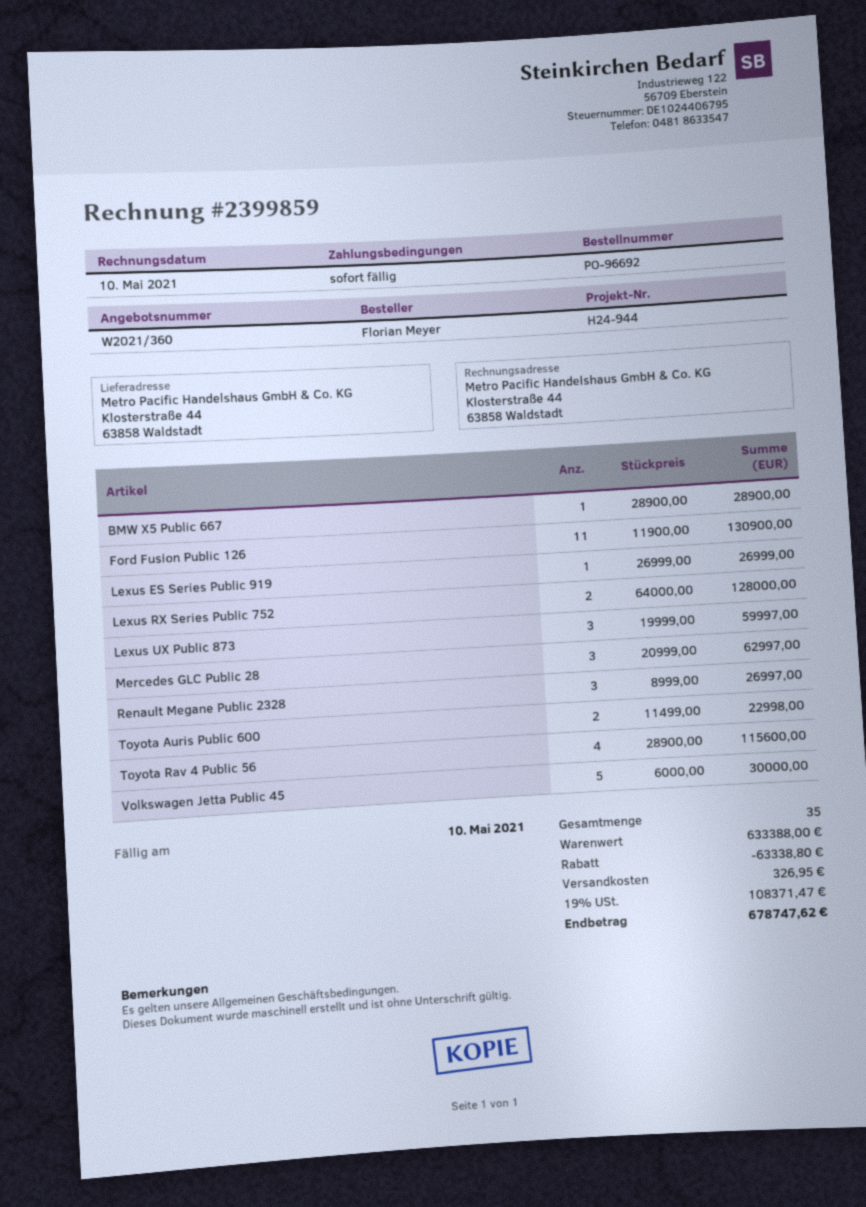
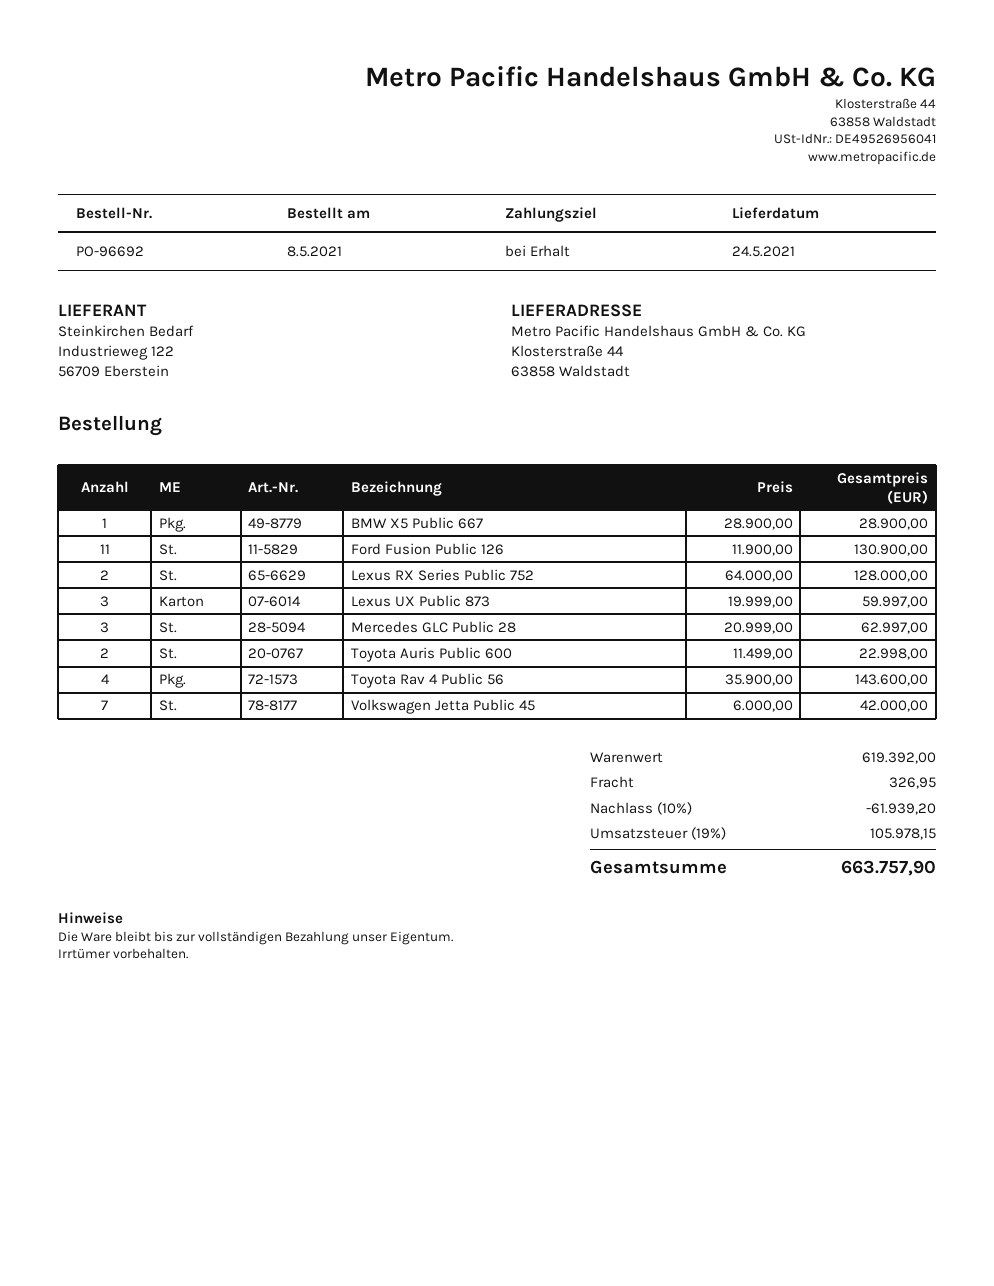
Lexus ES Series Public 919: 1 x 26999.00 = 26999.00 -> none
Renault Megane Public 2328: 3 x 8999.00 = 26997.00 -> none
Toyota Rav 4 Public 56: 4 x 28900.00 = 115600.00 -> 4 x 35900.00 = 143600.00
Volkswagen Jetta Public 45: 5 x 6000.00 = 30000.00 -> 7 x 6000.00 = 42000.00
subtotal: 633388.00 -> 619392.00
discount: 63338.80 -> 61939.20
tax: 19% = 108371.47 -> 19% = 105978.15
total: 678747.62 -> 663757.90

